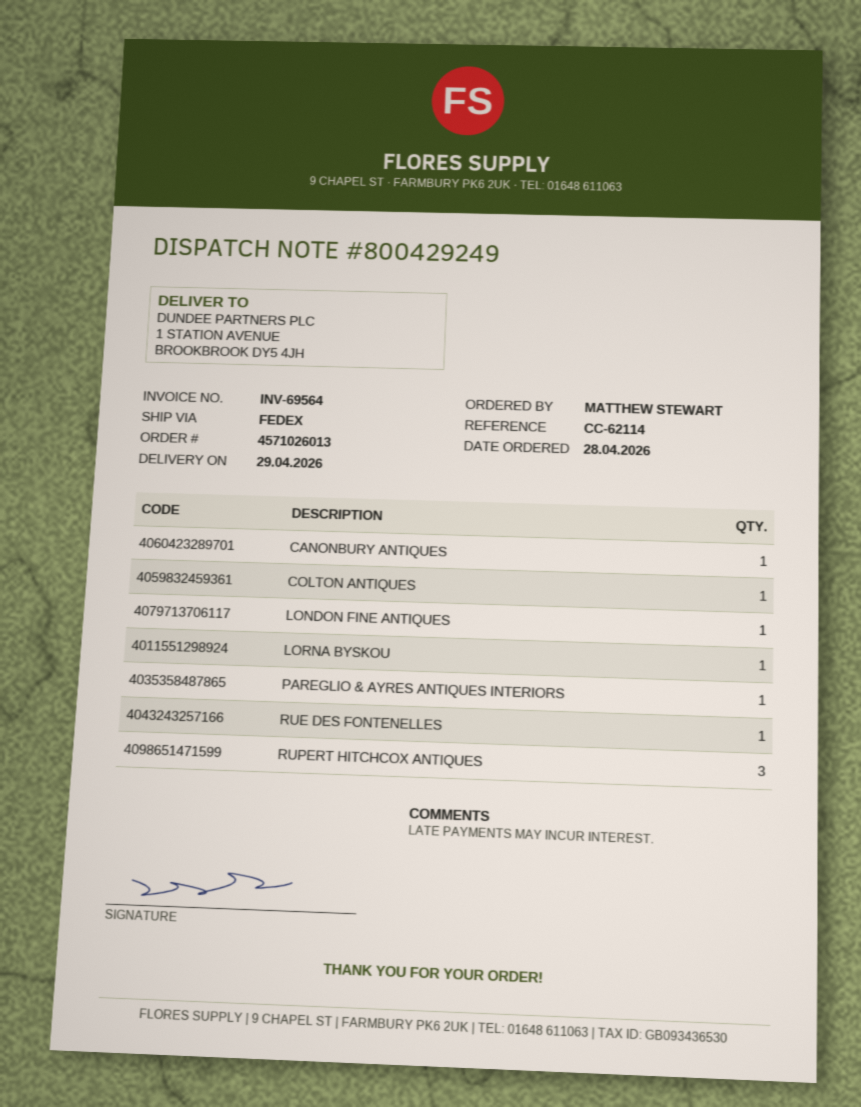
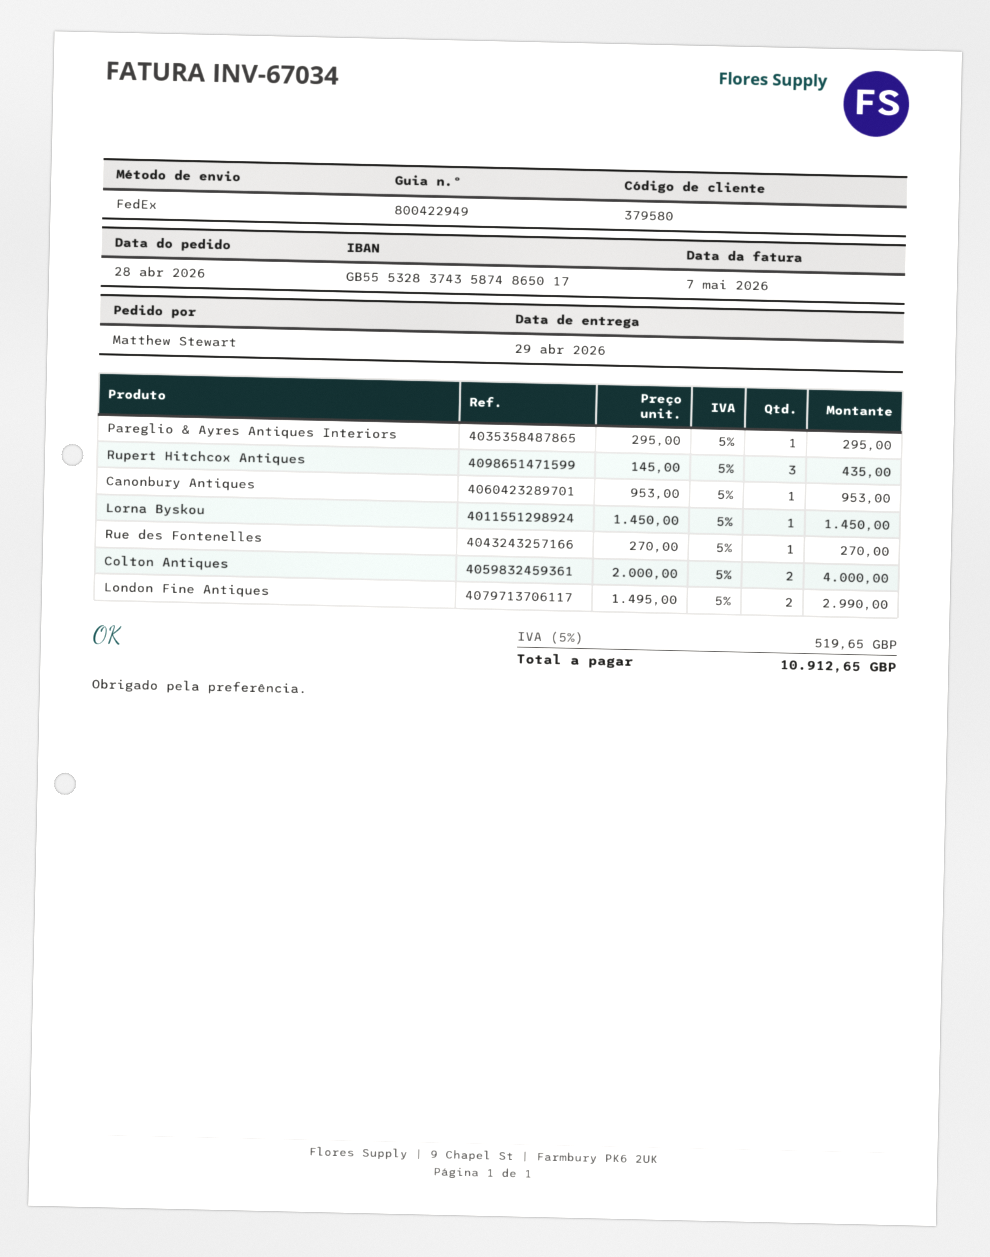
delivery note number: 800429249 -> 800422949
invoice number: INV-69564 -> INV-67034
COLTON ANTIQUES: 1 -> 2
LONDON FINE ANTIQUES: 1 -> 2

